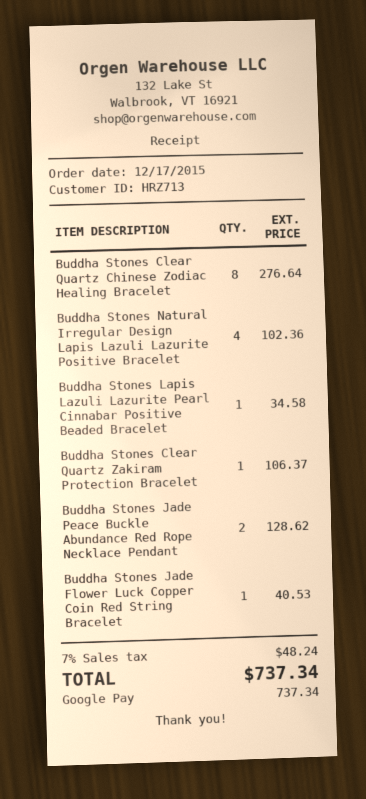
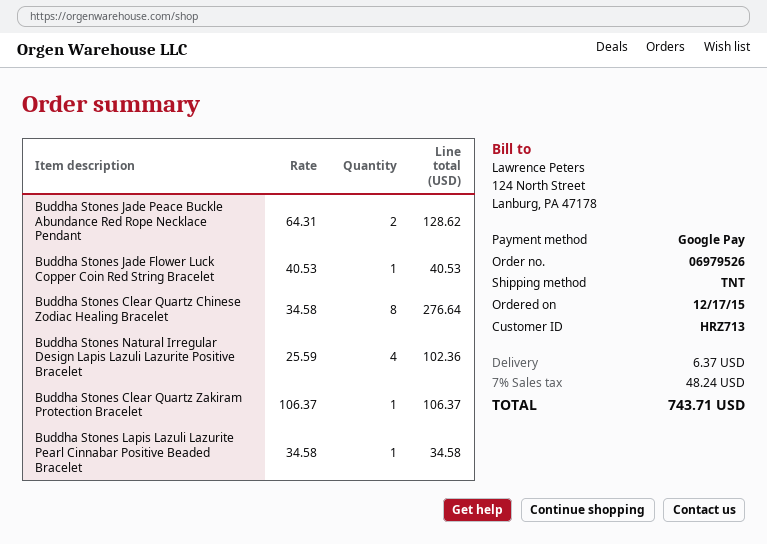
shipping: none -> 6.37
total: 737.34 -> 743.71

